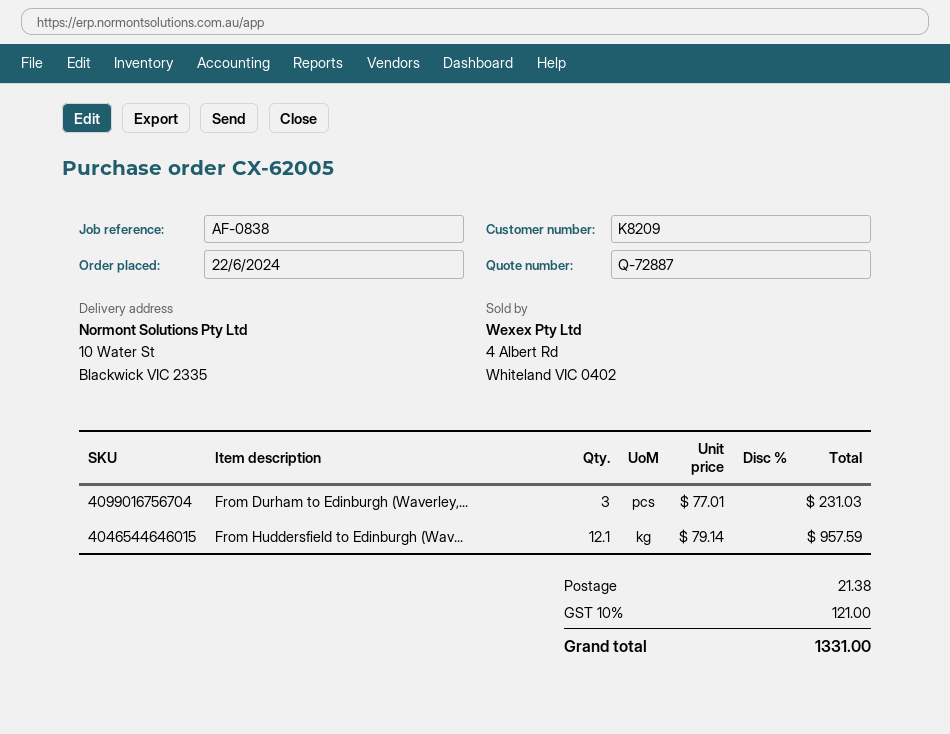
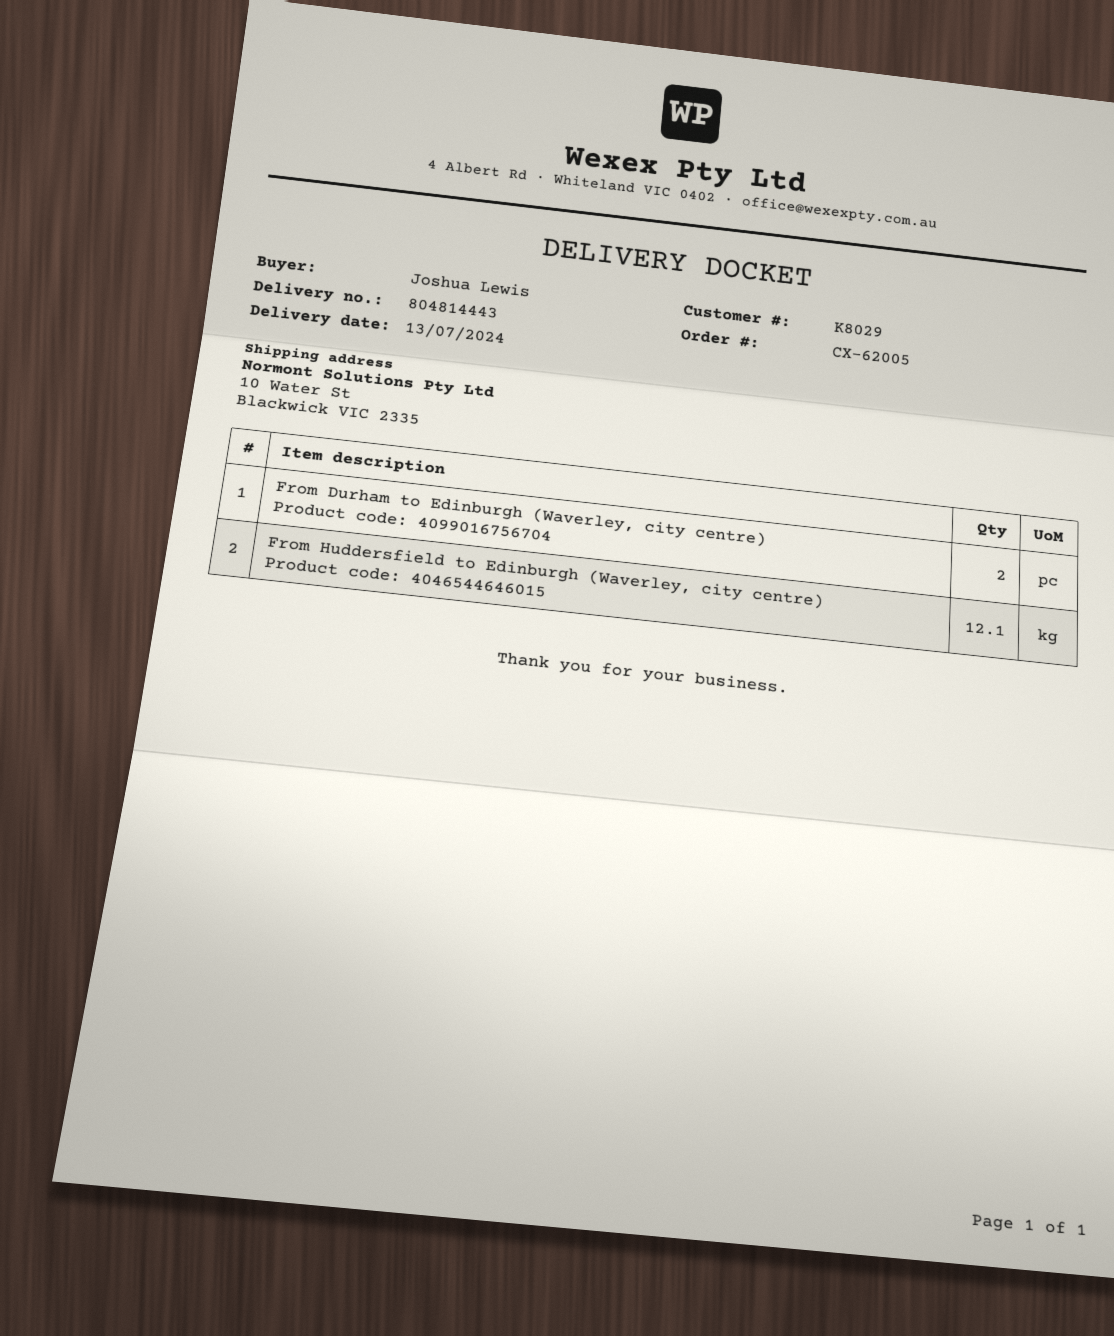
customer number: K8209 -> K8029
From Durham to Edinburgh (Waverley,...: 3 -> 2

